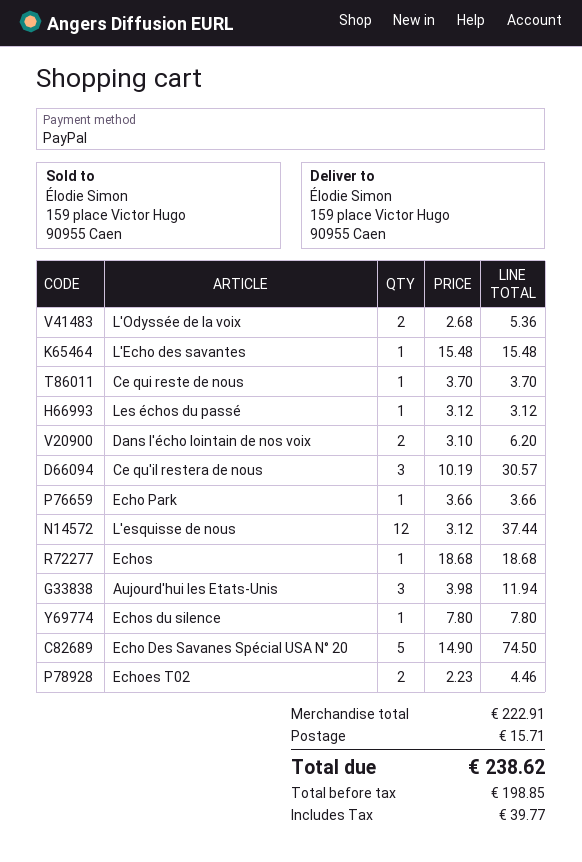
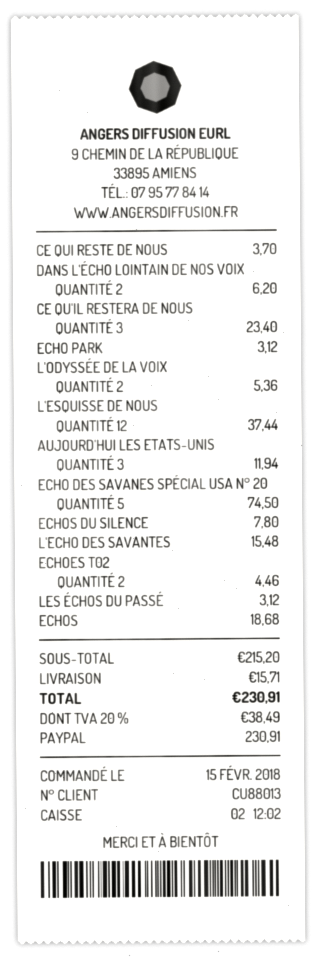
Ce qu'il restera de nous: 3 for 30.57 -> 3 for 23.40
Echo Park: 1 for 3.66 -> 1 for 3.12
subtotal: 222.91 -> 215.20
tax: 39.77 -> 38.49
total: 238.62 -> 230.91

